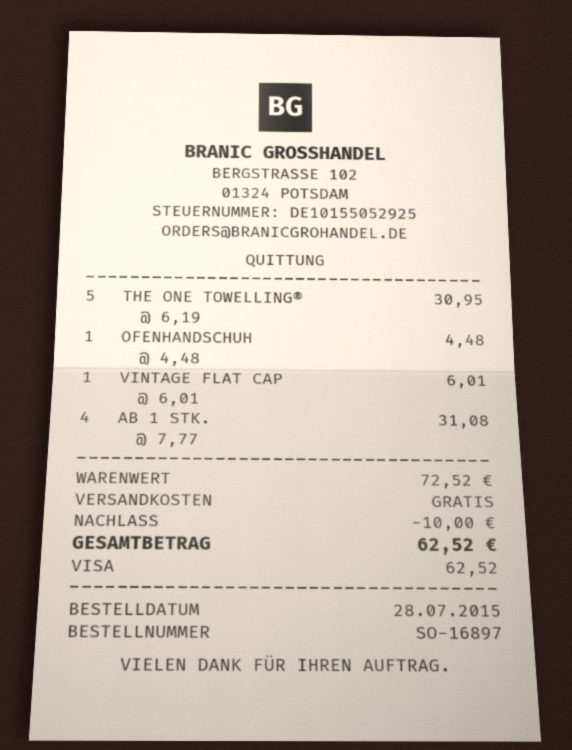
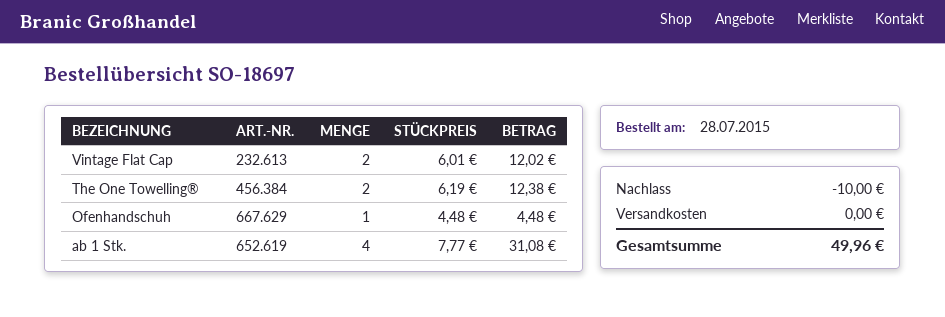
order number: SO-16897 -> SO-18697
THE ONE TOWELLING®: 5 x 6.19 = 30.95 -> 2 x 6.19 = 12.38
VINTAGE FLAT CAP: 1 x 6.01 = 6.01 -> 2 x 6.01 = 12.02
total: 62.52 -> 49.96

